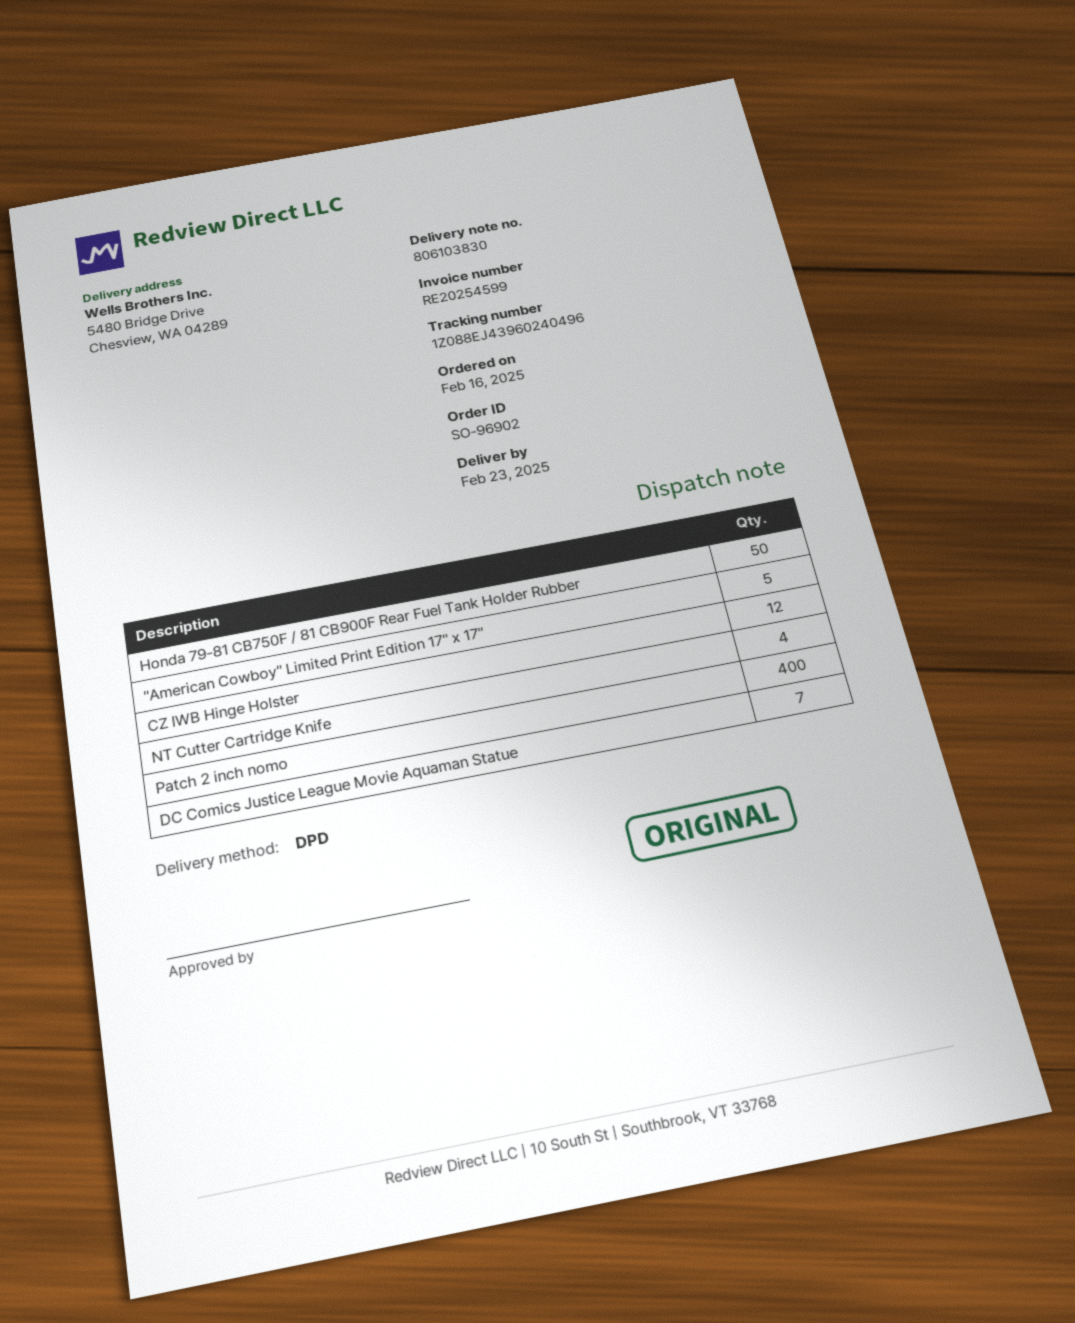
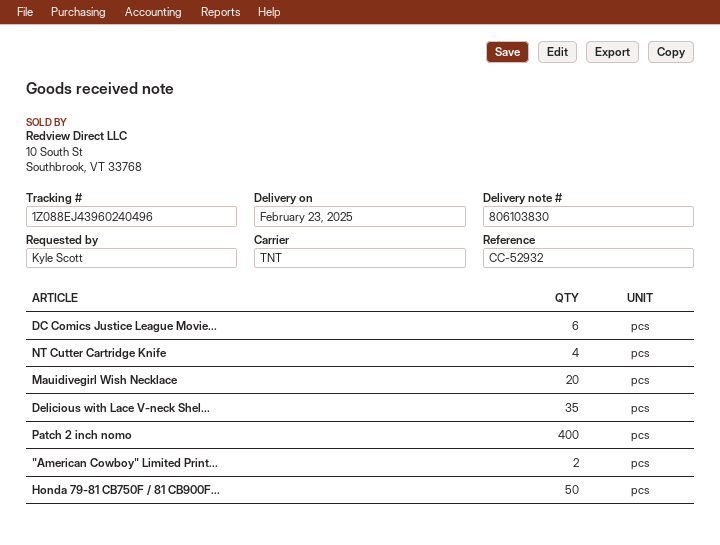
shipping method: DPD -> TNT
"American Cowboy" Limited Print Edition 17" x 17": 5 -> 2
CZ IWB Hinge Holster: 12 -> none
DC Comics Justice League Movie Aquaman Statue: 7 -> 6
Mauidivegirl Wish Necklace: none -> 20
Delicious with Lace V-neck Shel...: none -> 35

